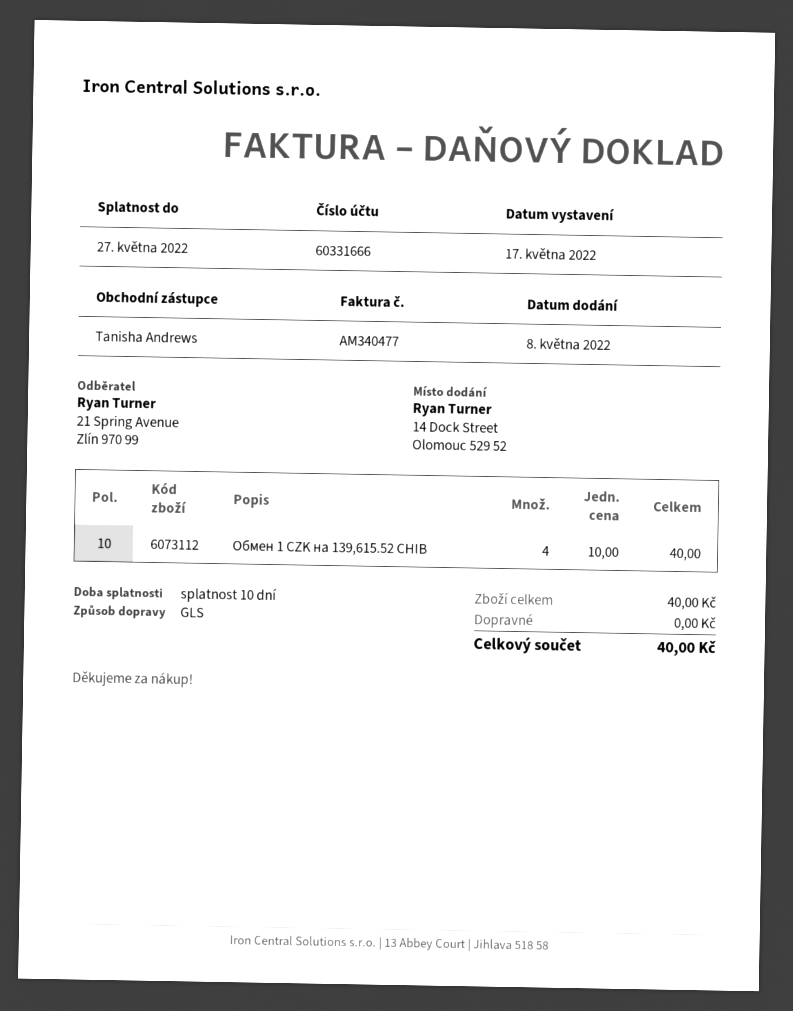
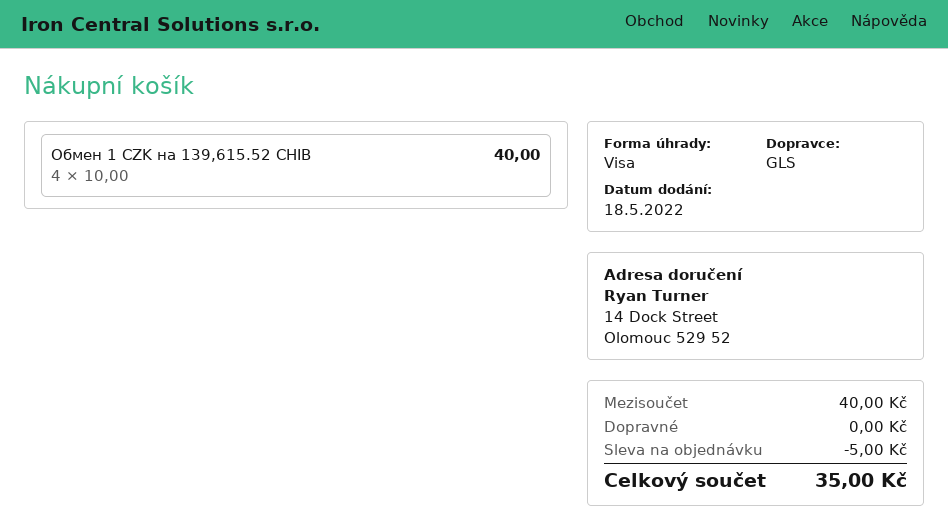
delivery date: 2022-05-08 -> 2022-05-18
discount: none -> 5.00
total: 40.00 -> 35.00

